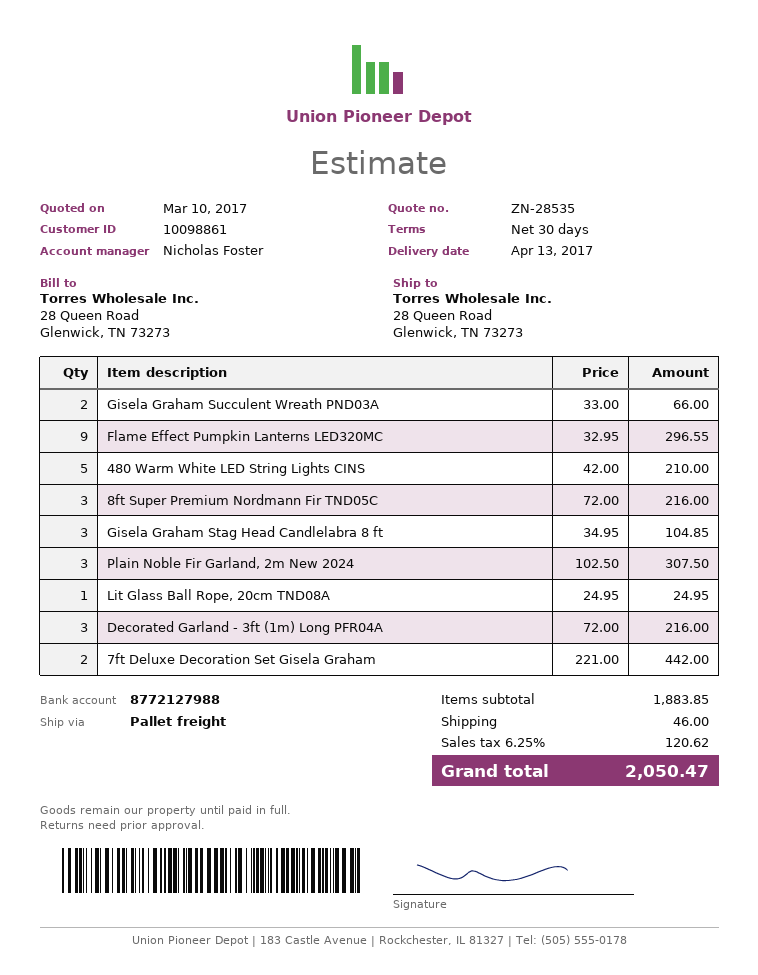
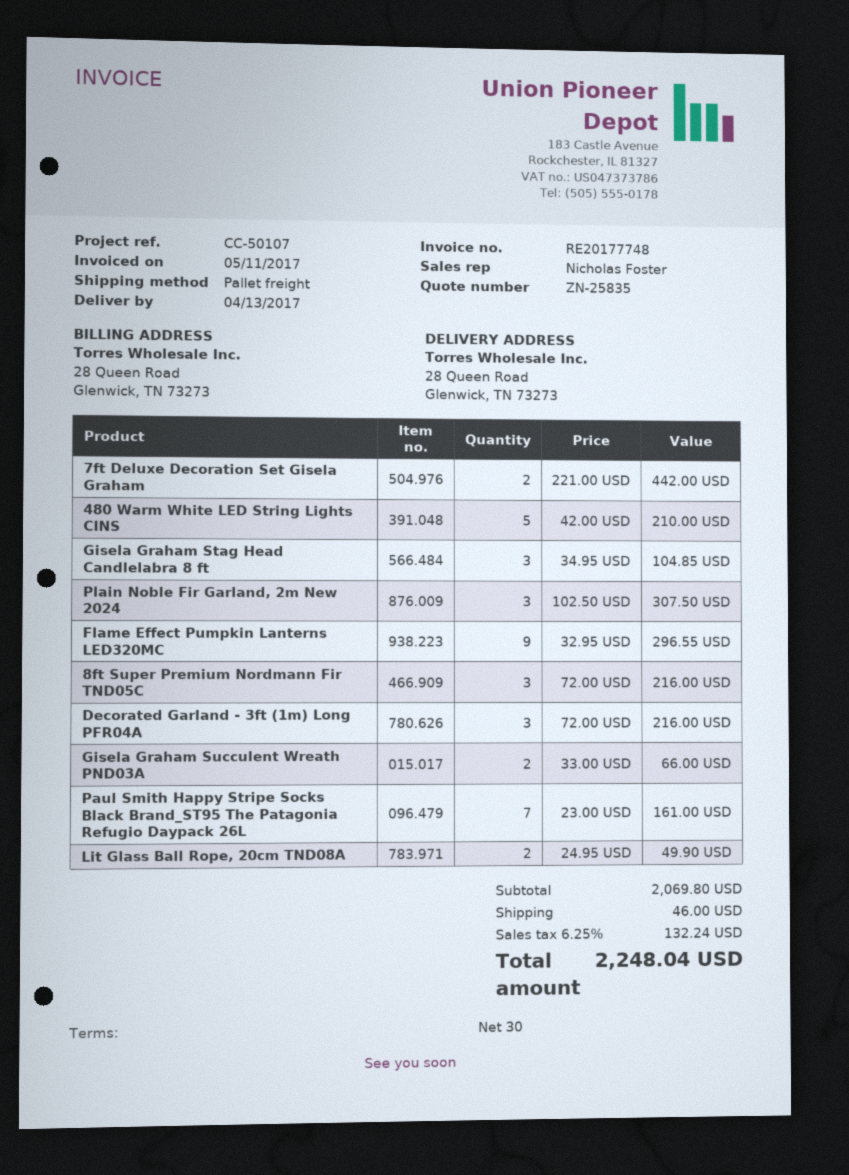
quote number: ZN-28535 -> ZN-25835
Lit Glass Ball Rope, 20cm TND08A: 1 x 24.95 = 24.95 -> 2 x 24.95 = 49.90
Paul Smith Happy Stripe Socks Black Brand_ST95 The Patagonia Refugio Daypack 26L: none -> 7 x 23.00 = 161.00
subtotal: 1883.85 -> 2069.80
tax: 6.25% = 120.62 -> 6.25% = 132.24
total: 2050.47 -> 2248.04

